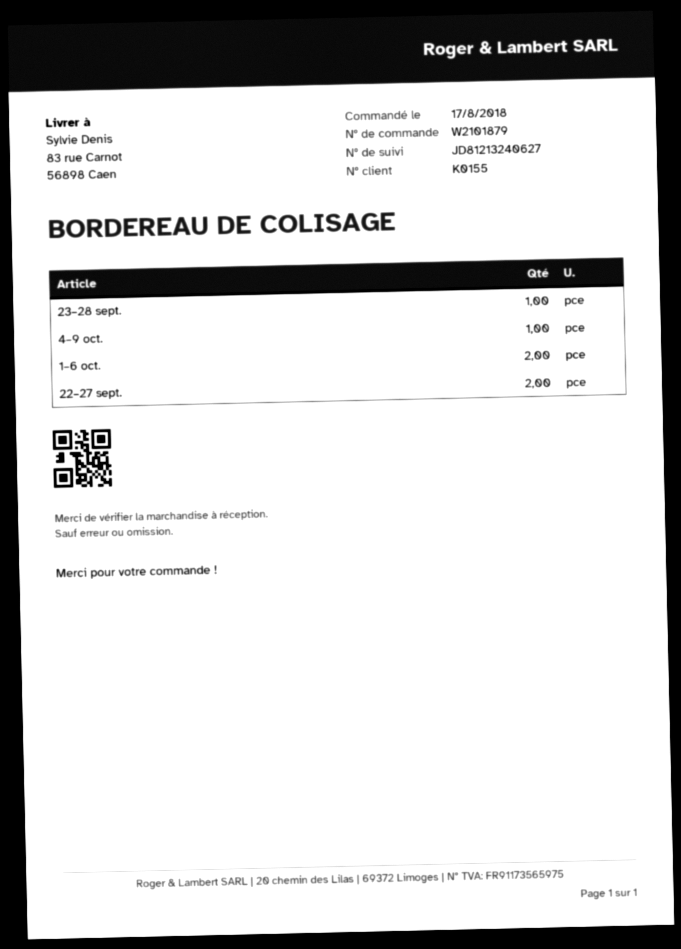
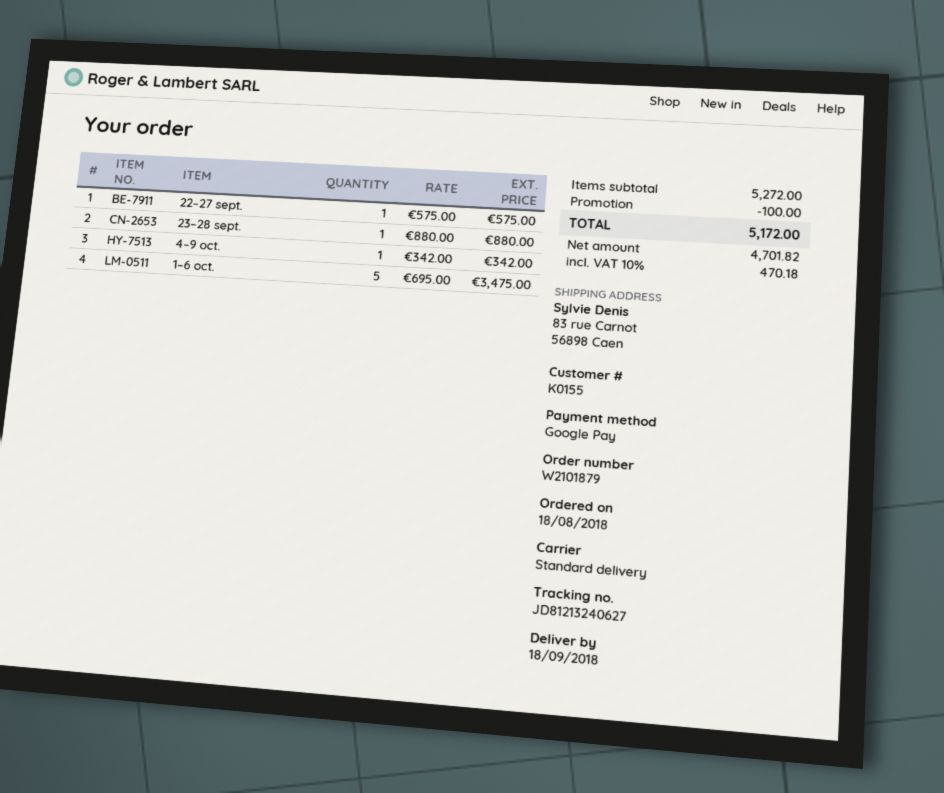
order date: 2018-08-17 -> 2018-08-18
1–6 oct.: 2 -> 5
22–27 sept.: 2 -> 1

